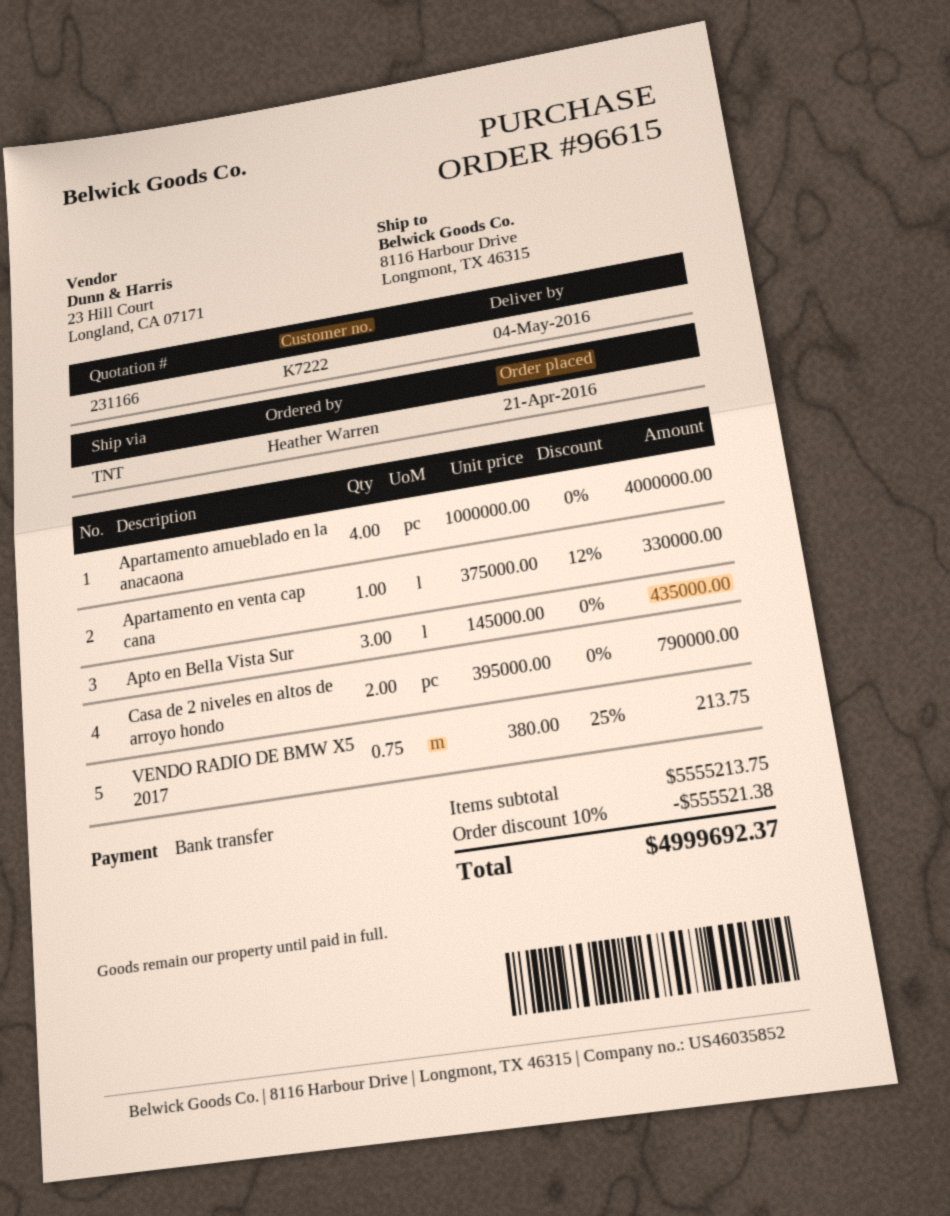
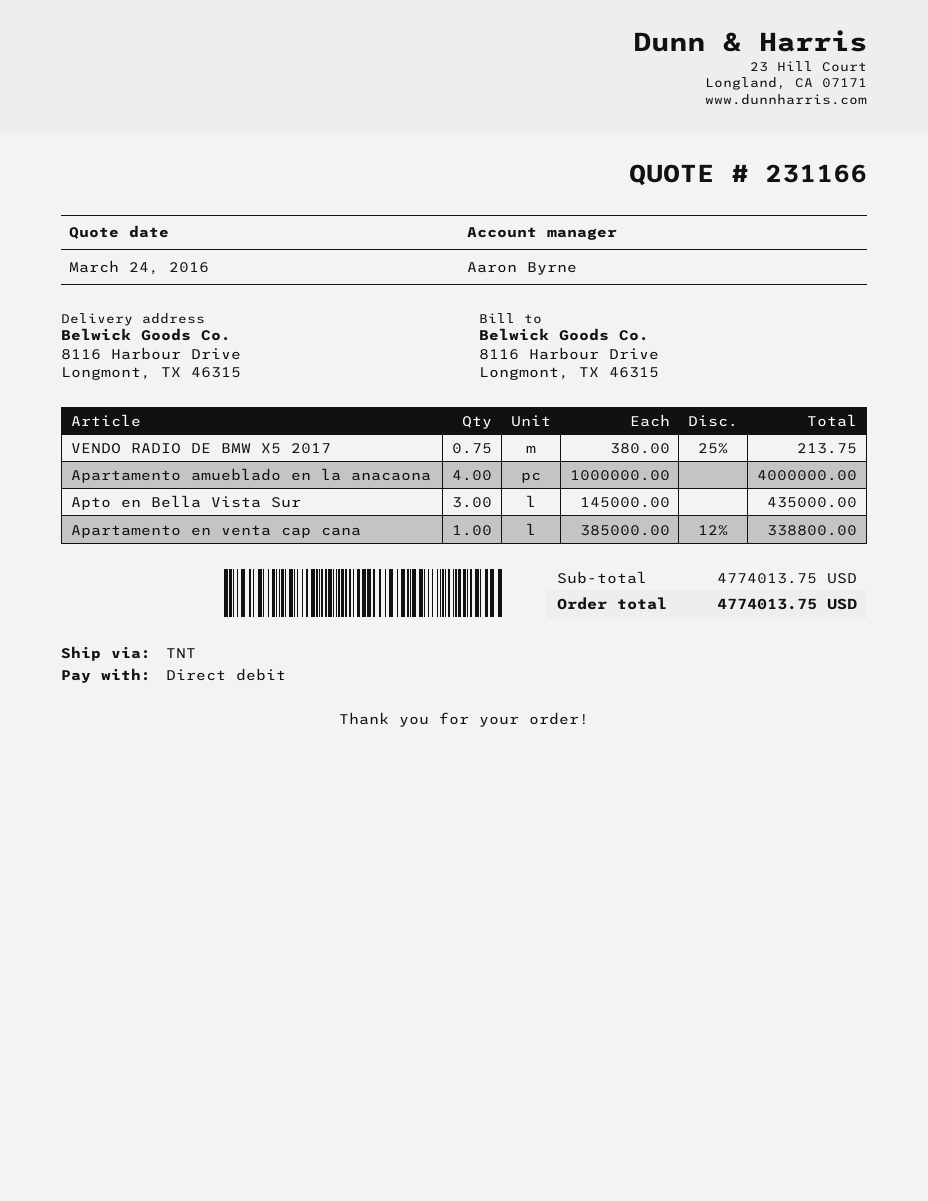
payment method: bank transfer -> direct debit
Apartamento en venta cap cana: 1 x 375000.00 - 12% = 330000.00 -> 1 x 385000.00 - 12% = 338800.00
Casa de 2 niveles en altos de arroyo hondo: 2 x 395000.00 = 790000.00 -> none
subtotal: 5555213.75 -> 4774013.75
discount: 10% = 555521.38 -> none
total: 4999692.37 -> 4774013.75

